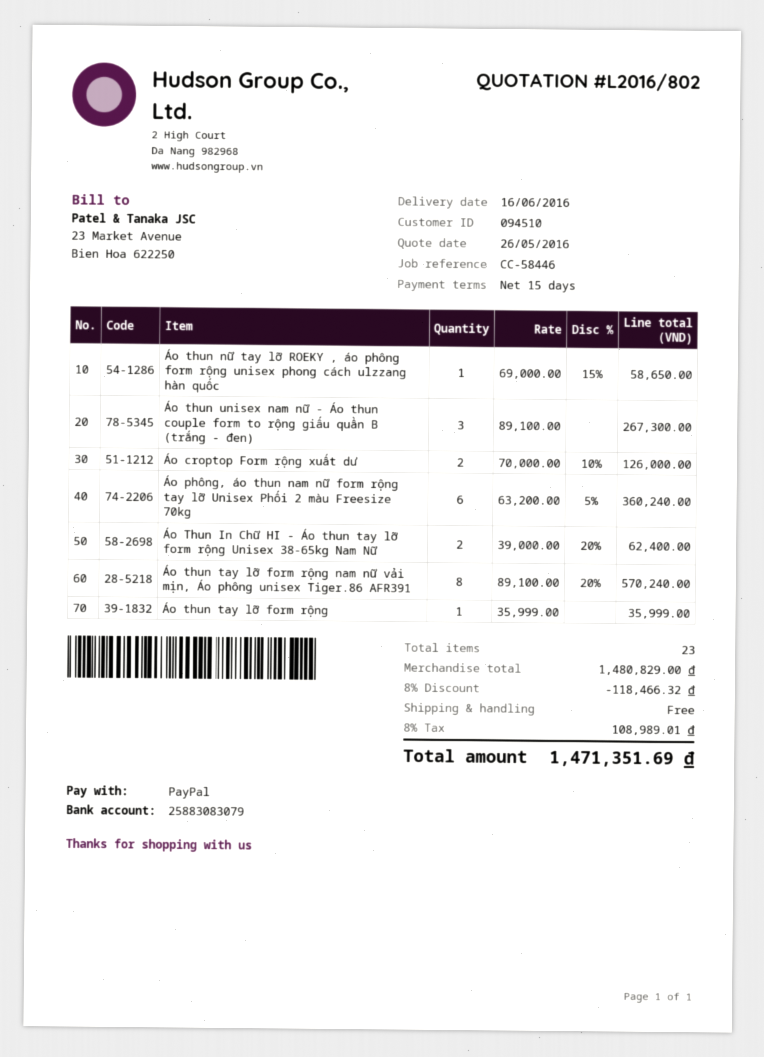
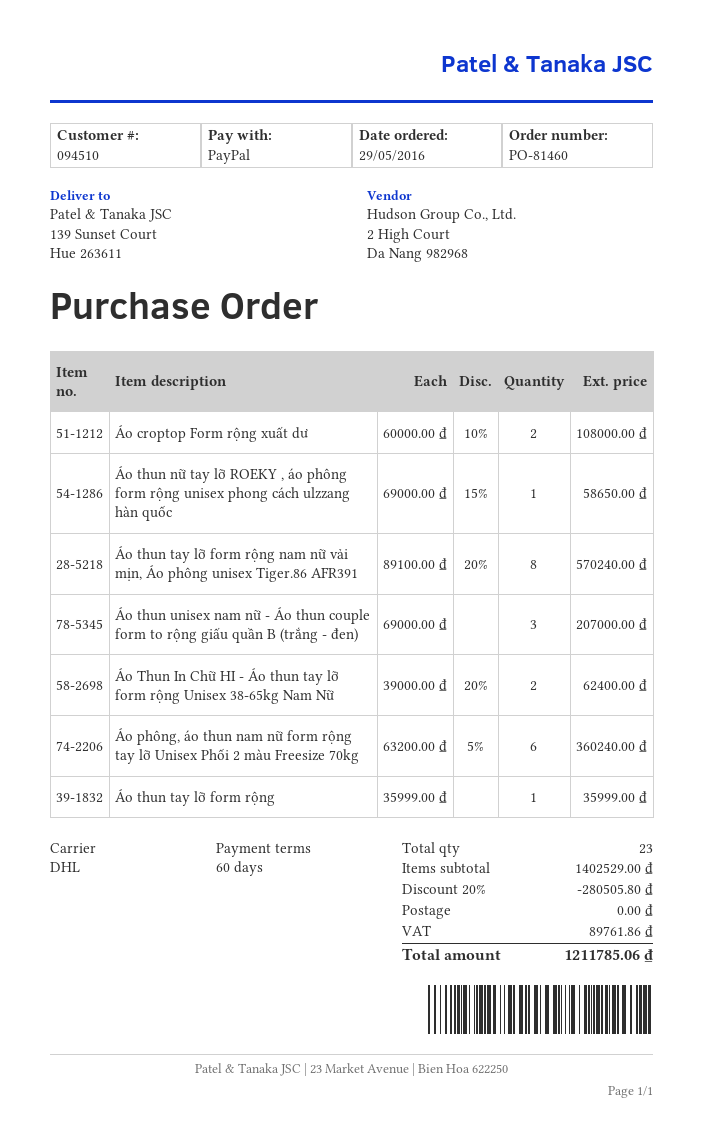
payment terms: 15 days -> 60 days
Áo thun unisex nam nữ - Áo thun couple form to rộng giấu quần B (trắng - đen): 3 x 89100.00 = 267300.00 -> 3 x 69000.00 = 207000.00
Áo croptop Form rộng xuất dư: 2 x 70000.00 - 10% = 126000.00 -> 2 x 60000.00 - 10% = 108000.00
subtotal: 1480829.00 -> 1402529.00
discount: 8% = 118466.32 -> 20% = 280505.80
tax: 108989.01 -> 89761.86
total: 1471351.69 -> 1211785.06

